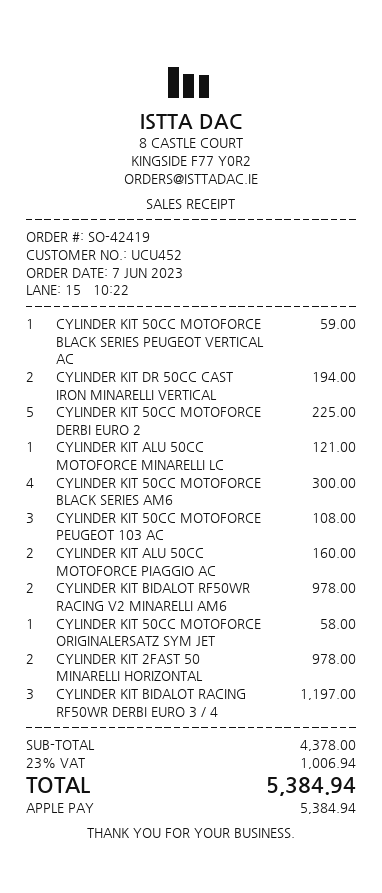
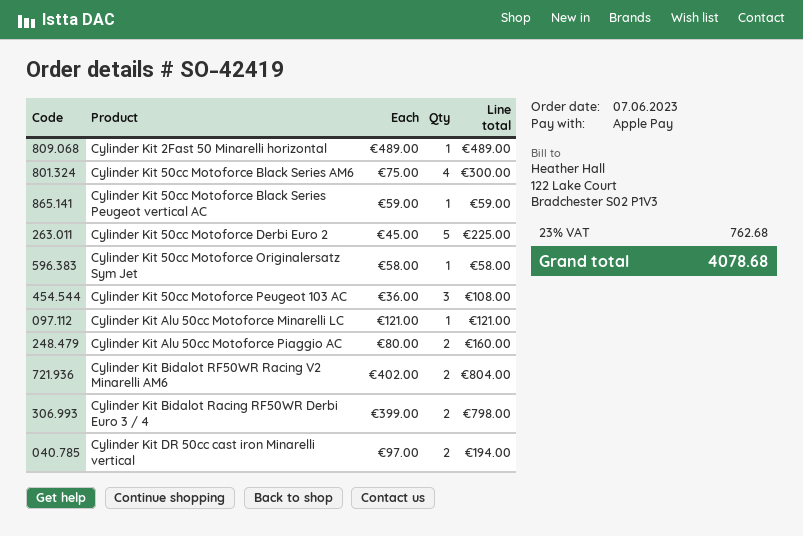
CYLINDER KIT BIDALOT RF50WR RACING V2 MINARELLI AM6: 2 for 978.00 -> 2 for 804.00
CYLINDER KIT 2FAST 50 MINARELLI HORIZONTAL: 2 for 978.00 -> 1 for 489.00
CYLINDER KIT BIDALOT RACING RF50WR DERBI EURO 3 / 4: 3 for 1197.00 -> 2 for 798.00
tax: 23% = 1006.94 -> 23% = 762.68
total: 5384.94 -> 4078.68

